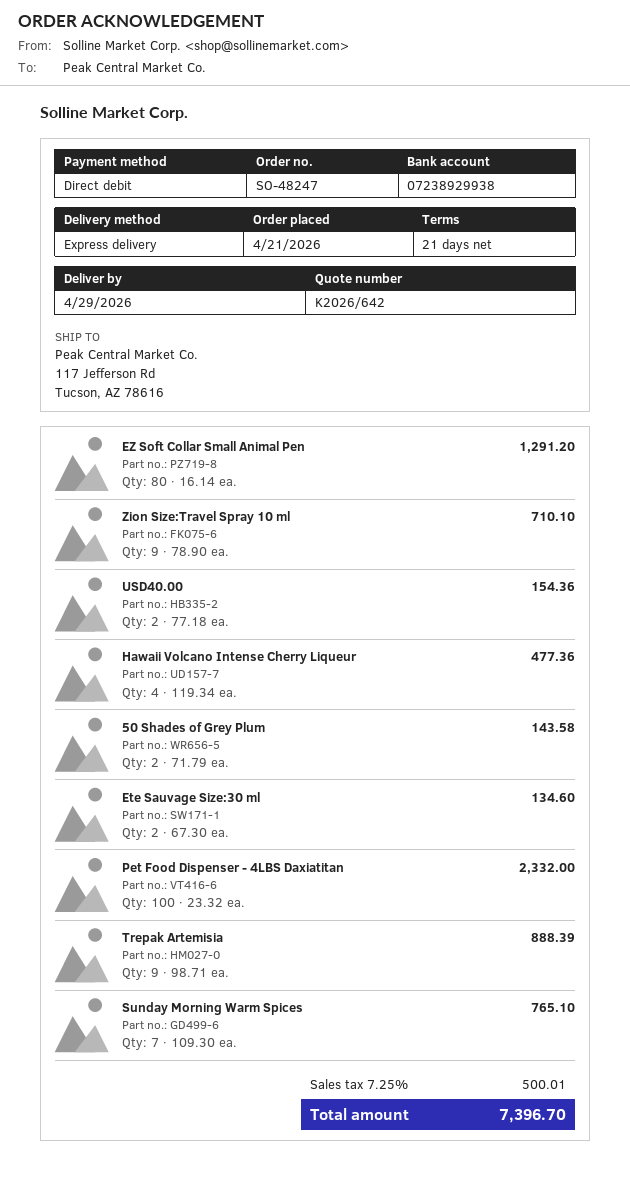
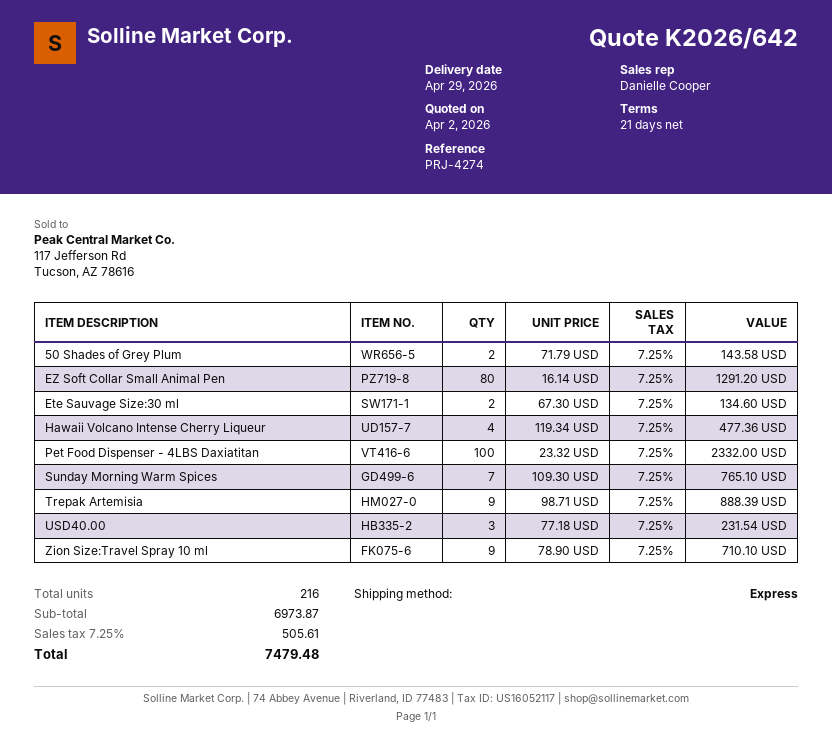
USD40.00: 2 x 77.18 = 154.36 -> 3 x 77.18 = 231.54
tax: 7.25% = 500.01 -> 7.25% = 505.61
total: 7396.70 -> 7479.48

